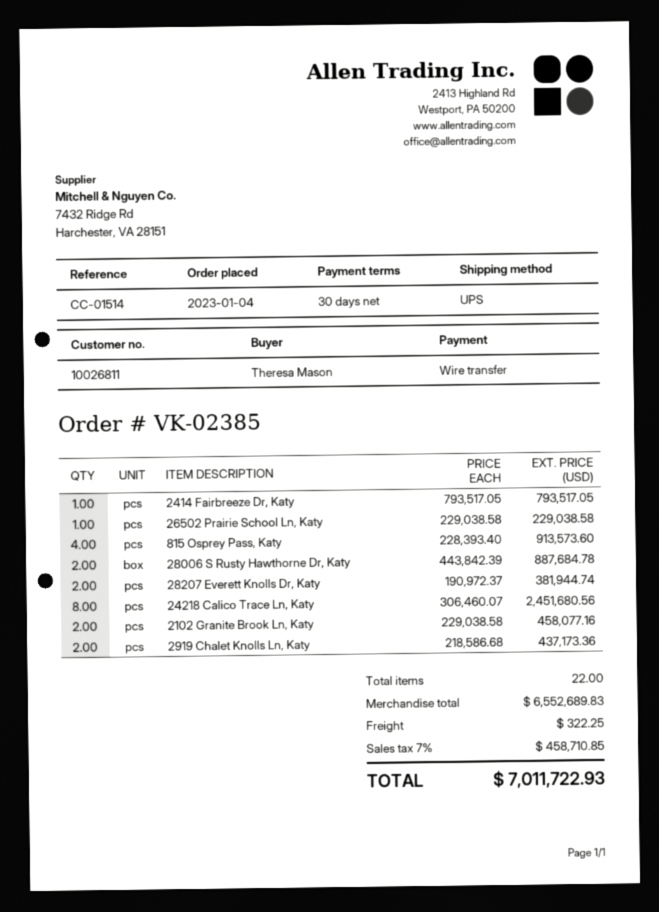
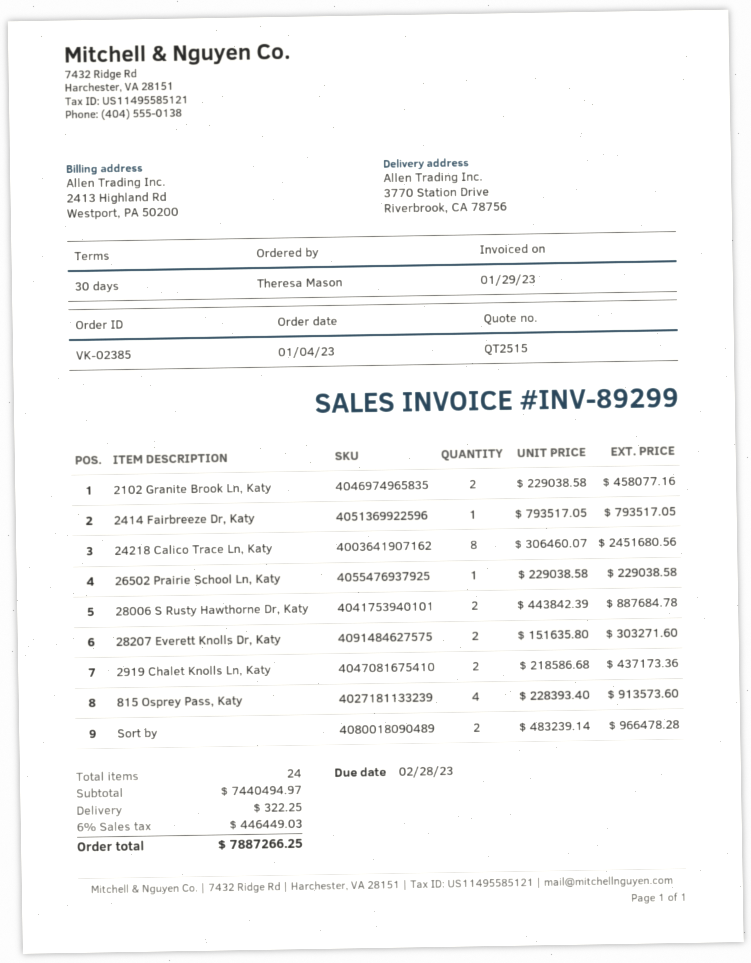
28207 Everett Knolls Dr, Katy: 2 x 190972.37 = 381944.74 -> 2 x 151635.80 = 303271.60
Sort by: none -> 2 x 483239.14 = 966478.28
total quantity: 22 -> 24
subtotal: 6552689.83 -> 7440494.97
tax: 7% = 458710.85 -> 6% = 446449.03
total: 7011722.93 -> 7887266.25

